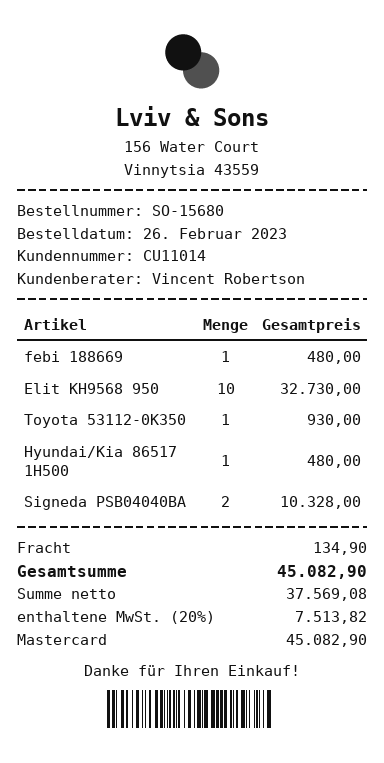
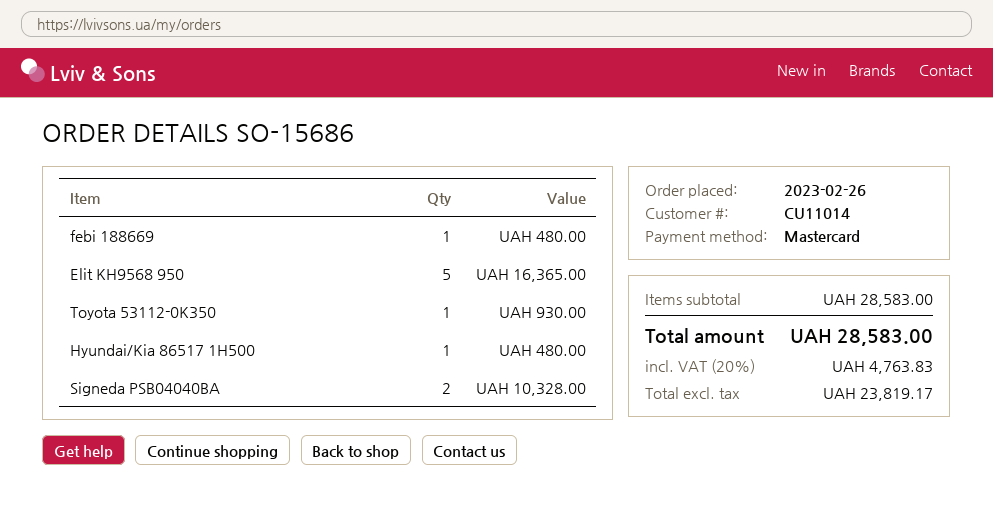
order number: SO-15680 -> SO-15686
Elit KH9568 950: 10 for 32730.00 -> 5 for 16365.00
shipping: 134.90 -> none
net: 37569.08 -> 23819.17
tax: 20% = 7513.82 -> 20% = 4763.83
total: 45082.90 -> 28583.00

